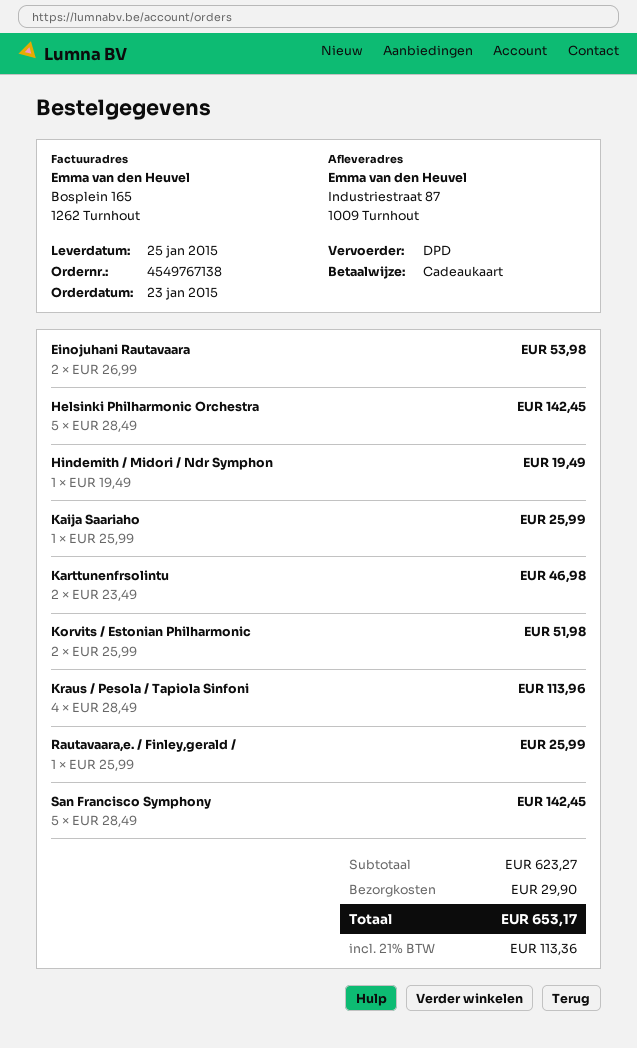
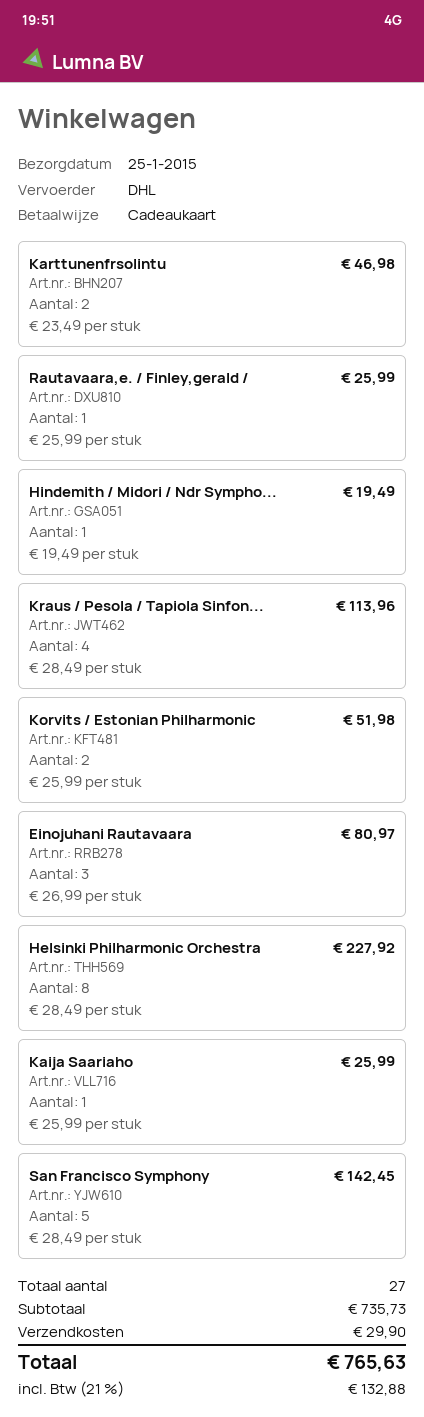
shipping method: DPD -> DHL
Einojuhani Rautavaara: 2 x 26.99 = 53.98 -> 3 x 26.99 = 80.97
Helsinki Philharmonic Orchestra: 5 x 28.49 = 142.45 -> 8 x 28.49 = 227.92
subtotal: 623.27 -> 735.73
tax: 21% = 113.36 -> 21% = 132.88
total: 653.17 -> 765.63

